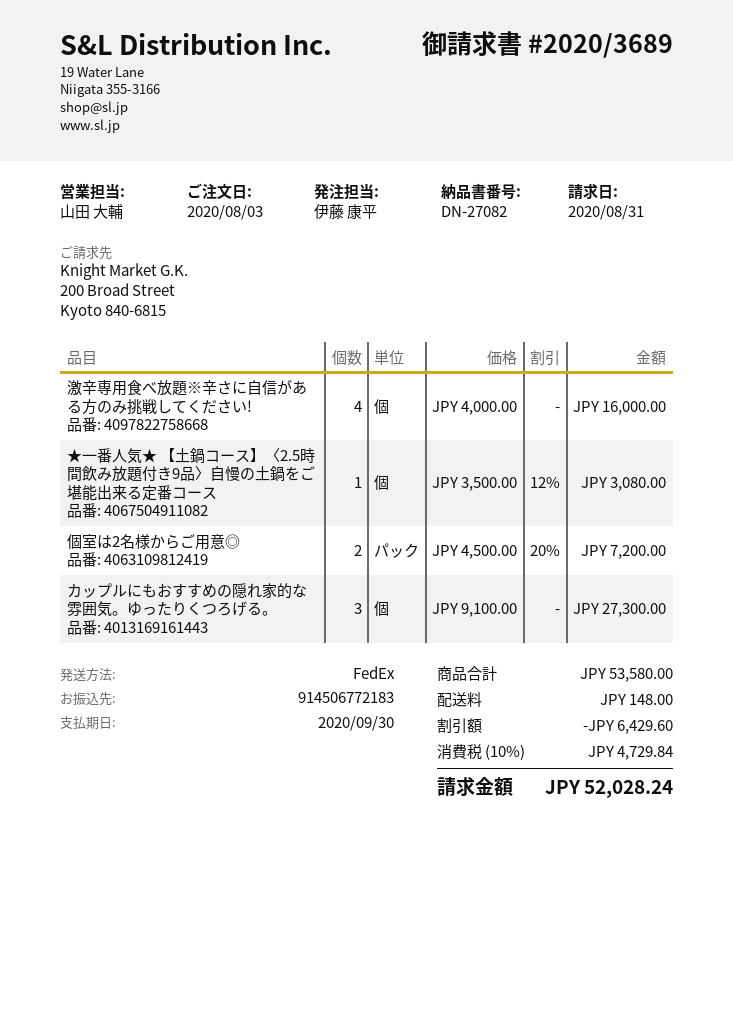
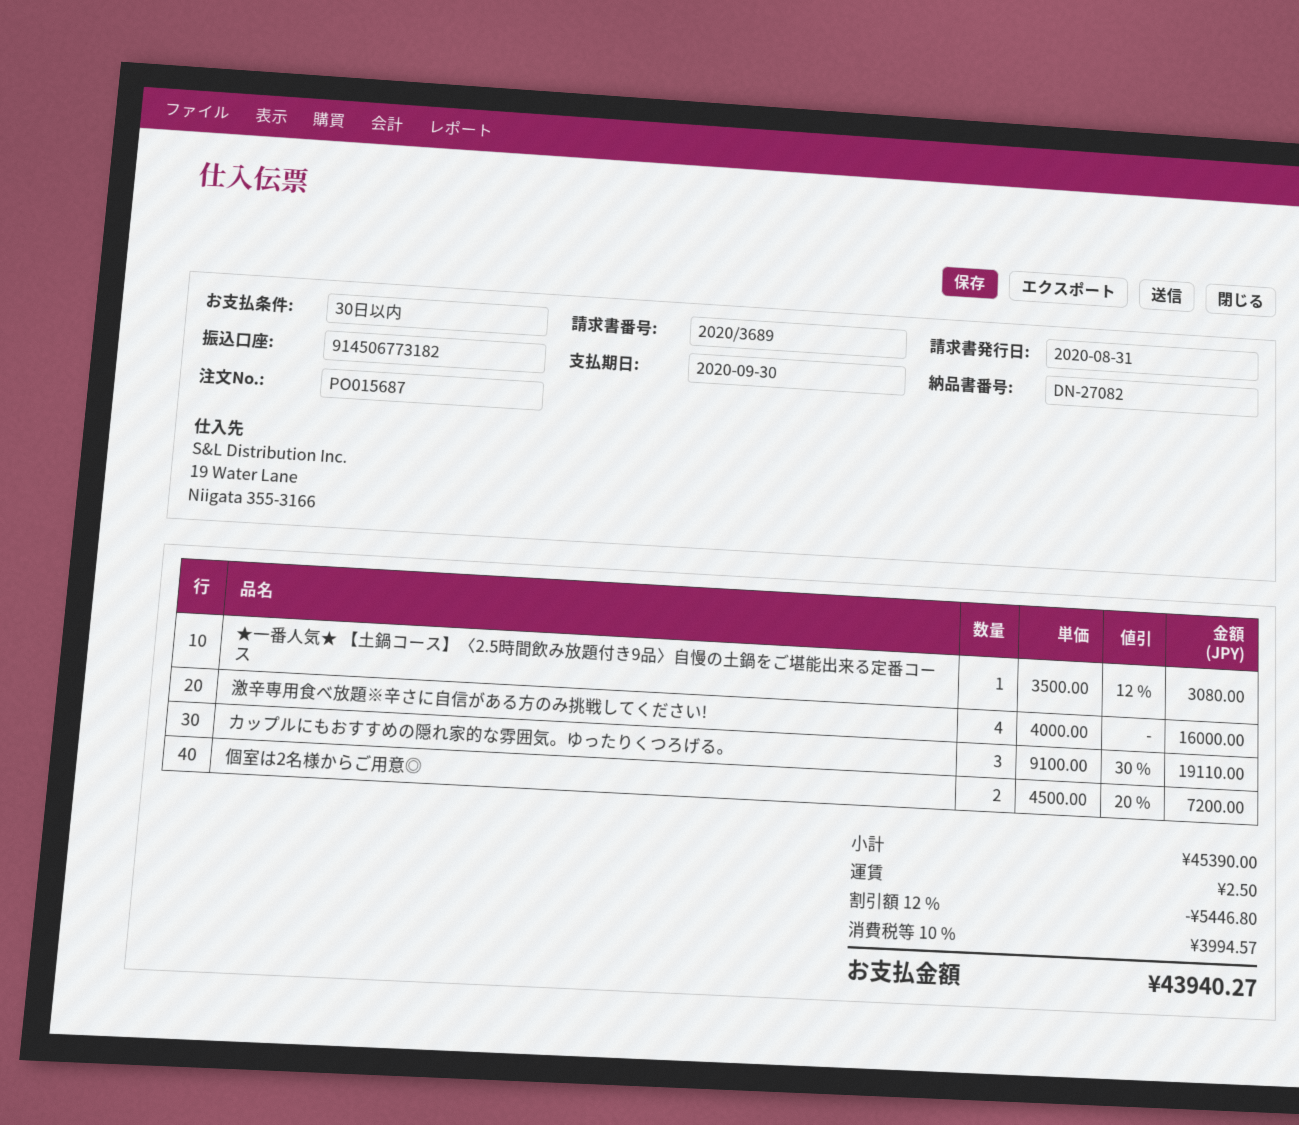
bank account: 914506772183 -> 914506773182
カップルにもおすすめの隠れ家的な雰囲気。ゆったりくつろげる。: 3 x 9100.00 = 27300.00 -> 3 x 9100.00 - 30% = 19110.00
subtotal: 53580.00 -> 45390.00
discount: 6429.60 -> 5446.80
shipping: 148.00 -> 2.50
tax: 10% = 4729.84 -> 10% = 3994.57
total: 52028.24 -> 43940.27

